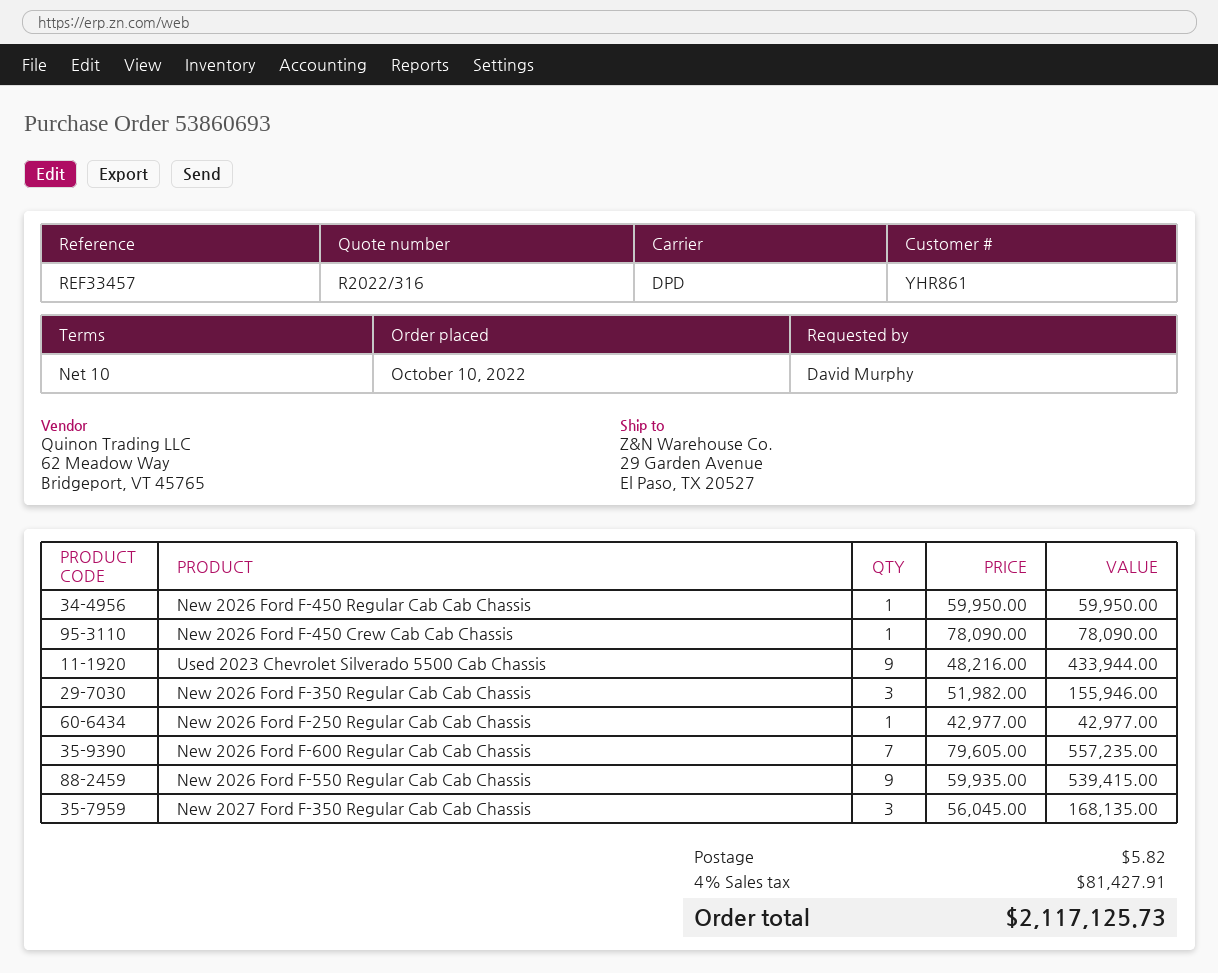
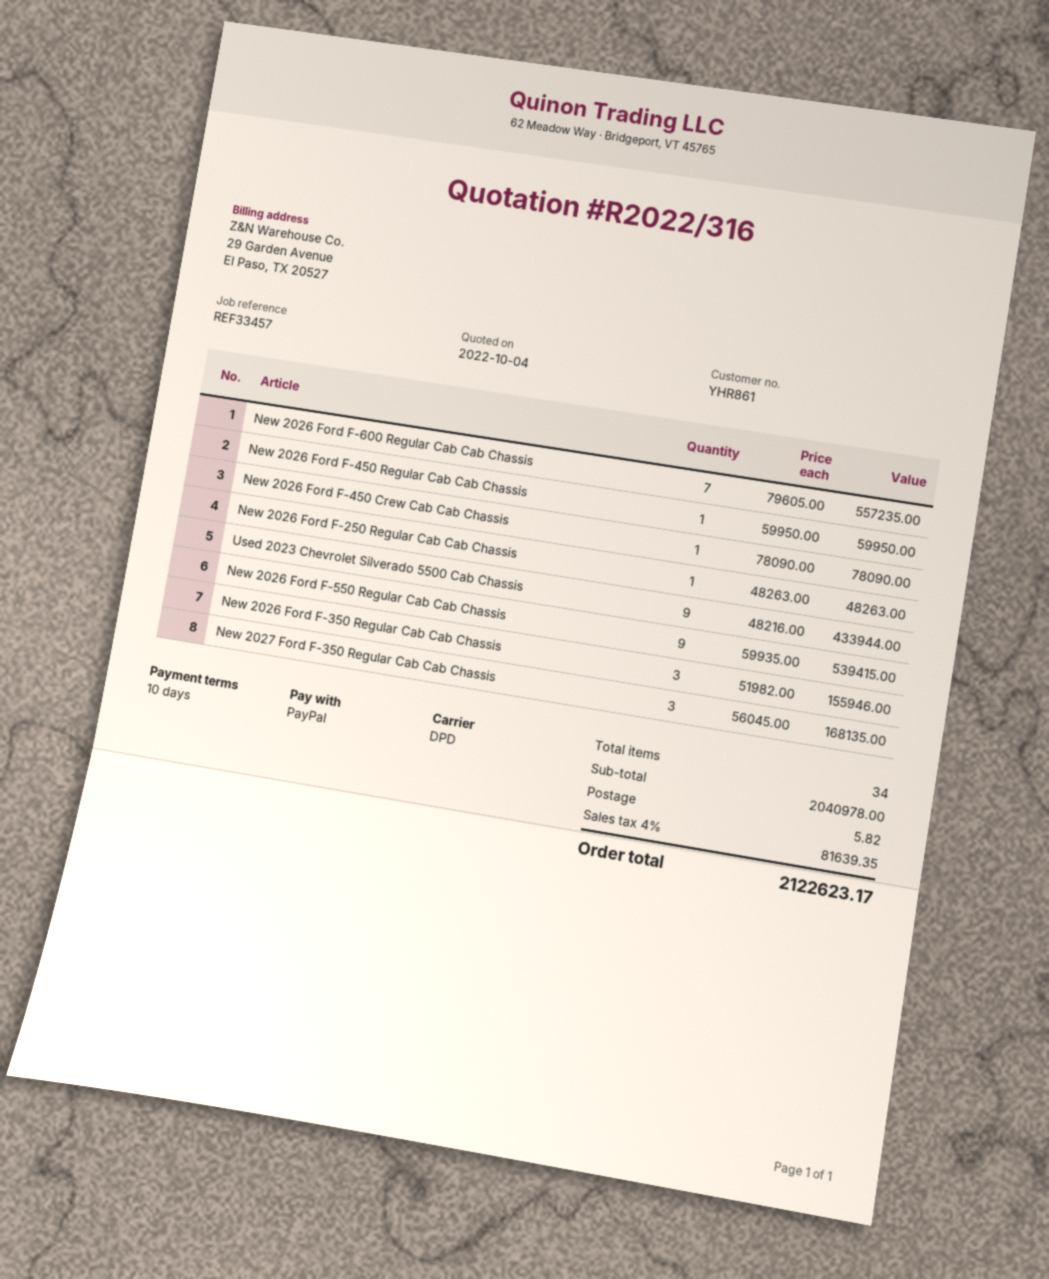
New 2026 Ford F-250 Regular Cab Cab Chassis: 1 x 42977.00 = 42977.00 -> 1 x 48263.00 = 48263.00
tax: 4% = 81427.91 -> 4% = 81639.35
total: 2117125.73 -> 2122623.17

